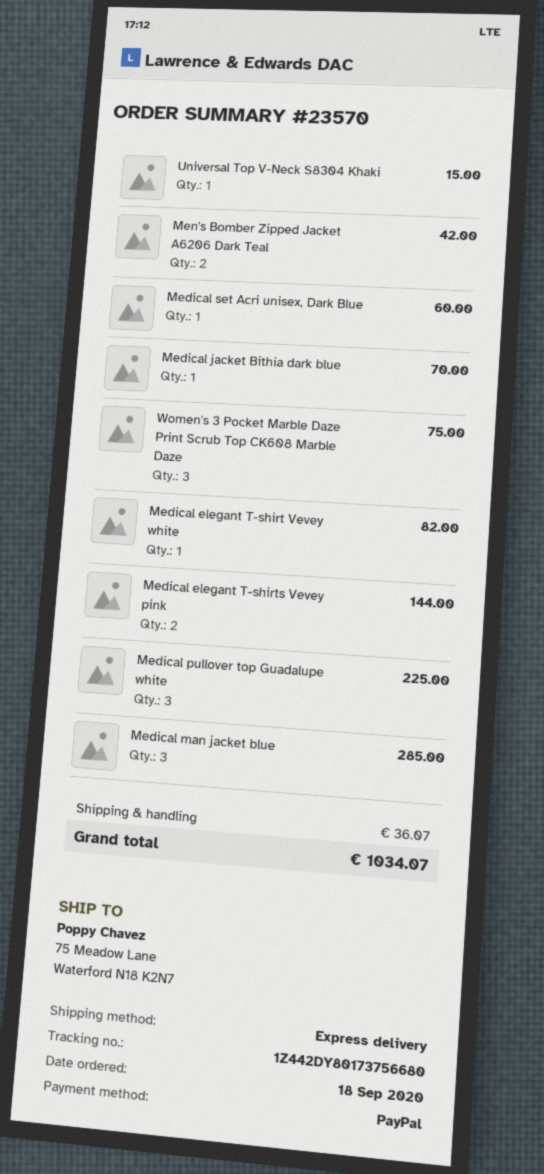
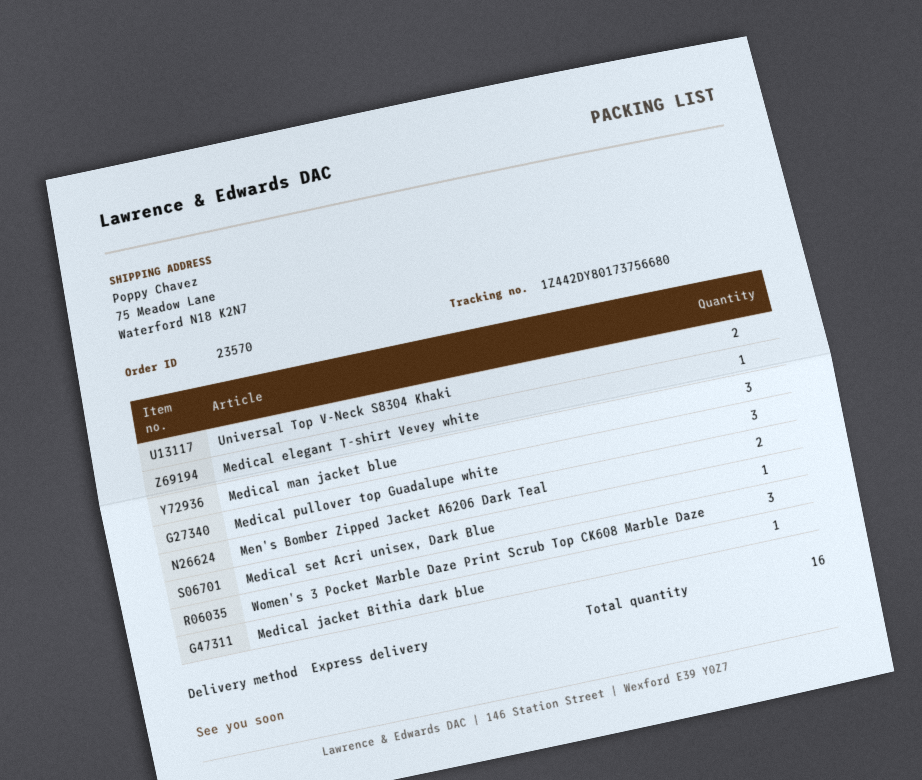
Universal Top V-Neck S8304 Khaki: 1 -> 2
Medical elegant T-shirts Vevey pink: 2 -> none

